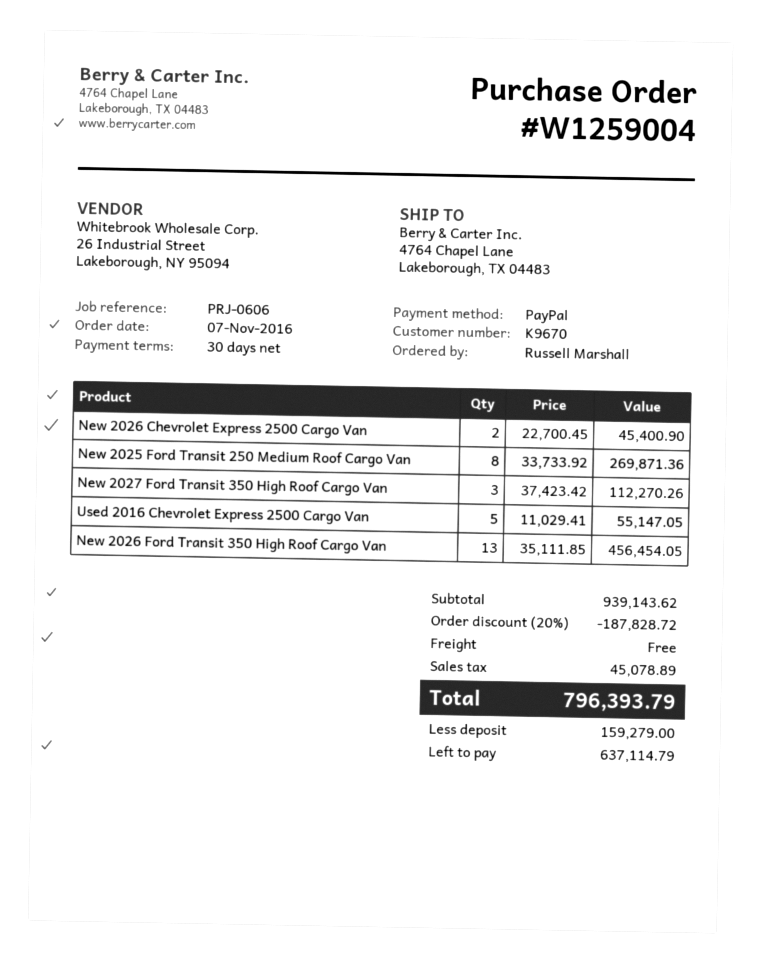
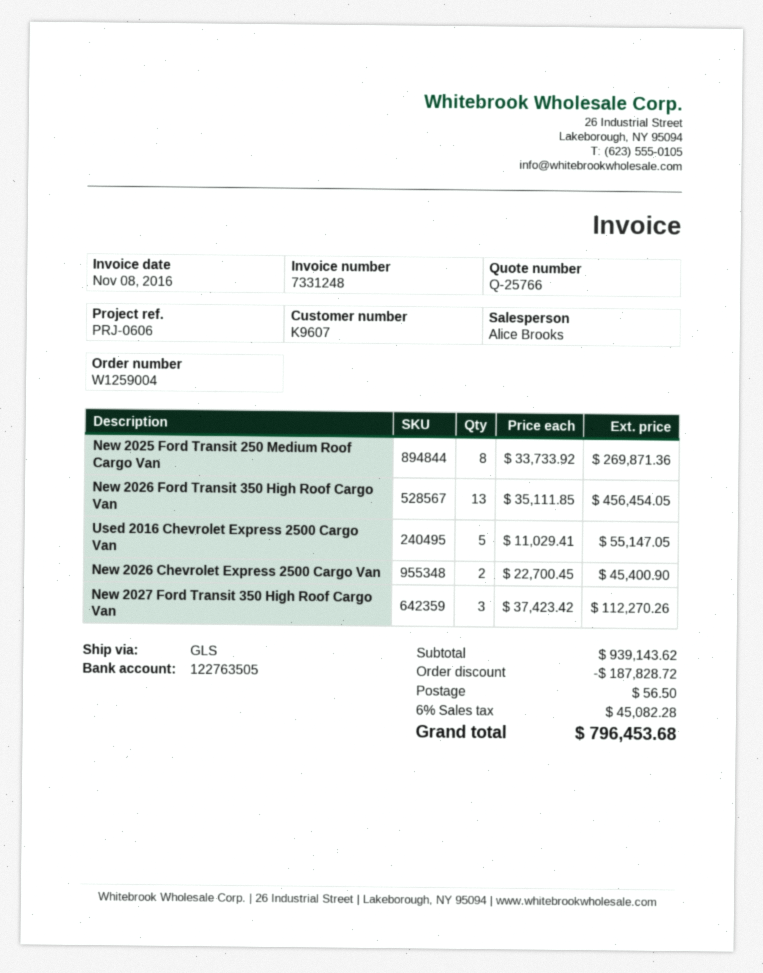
customer number: K9670 -> K9607
shipping: 0.00 -> 56.50
tax: 45078.89 -> 45082.28
total: 796393.79 -> 796453.68

